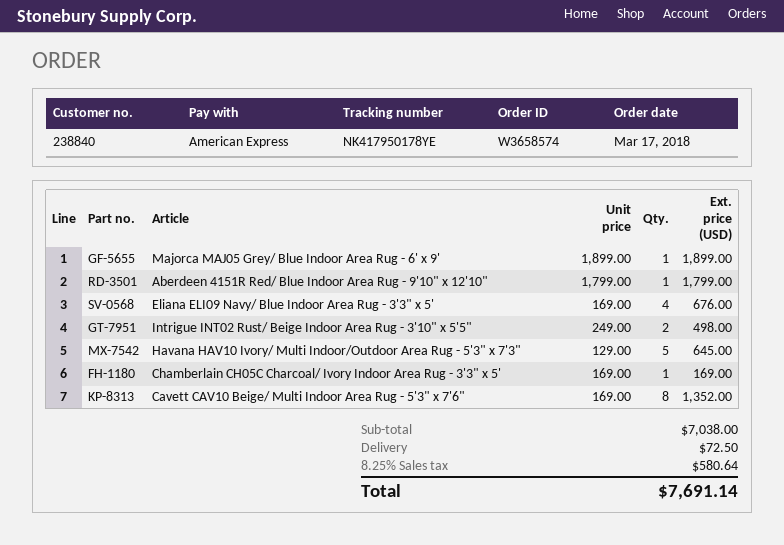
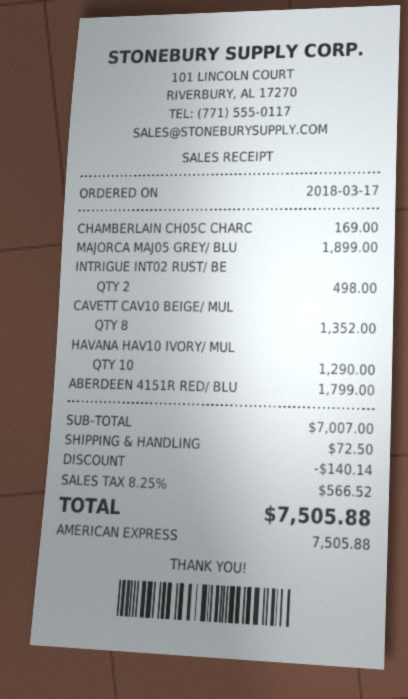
Eliana ELI09 Navy/ Blue Indoor Area Rug - 3'3" x 5': 4 for 676.00 -> none
Havana HAV10 Ivory/ Multi Indoor/Outdoor Area Rug - 5'3" x 7'3": 5 for 645.00 -> 10 for 1290.00
subtotal: 7038.00 -> 7007.00
discount: none -> 140.14
tax: 8.25% = 580.64 -> 8.25% = 566.52
total: 7691.14 -> 7505.88

